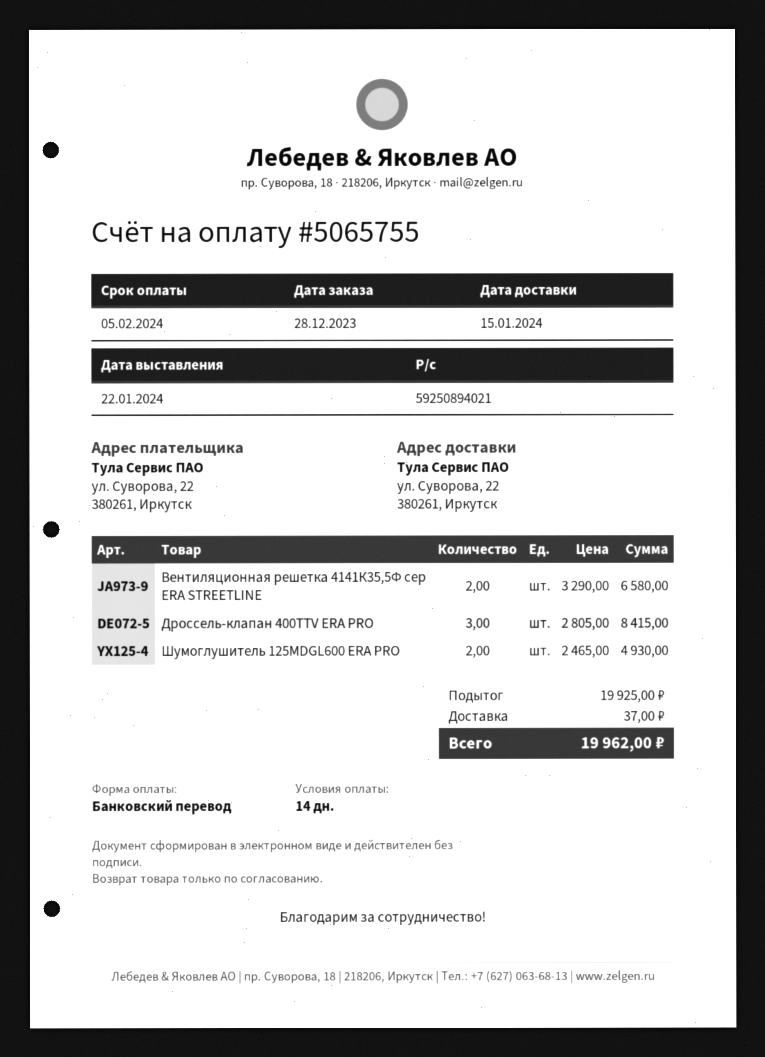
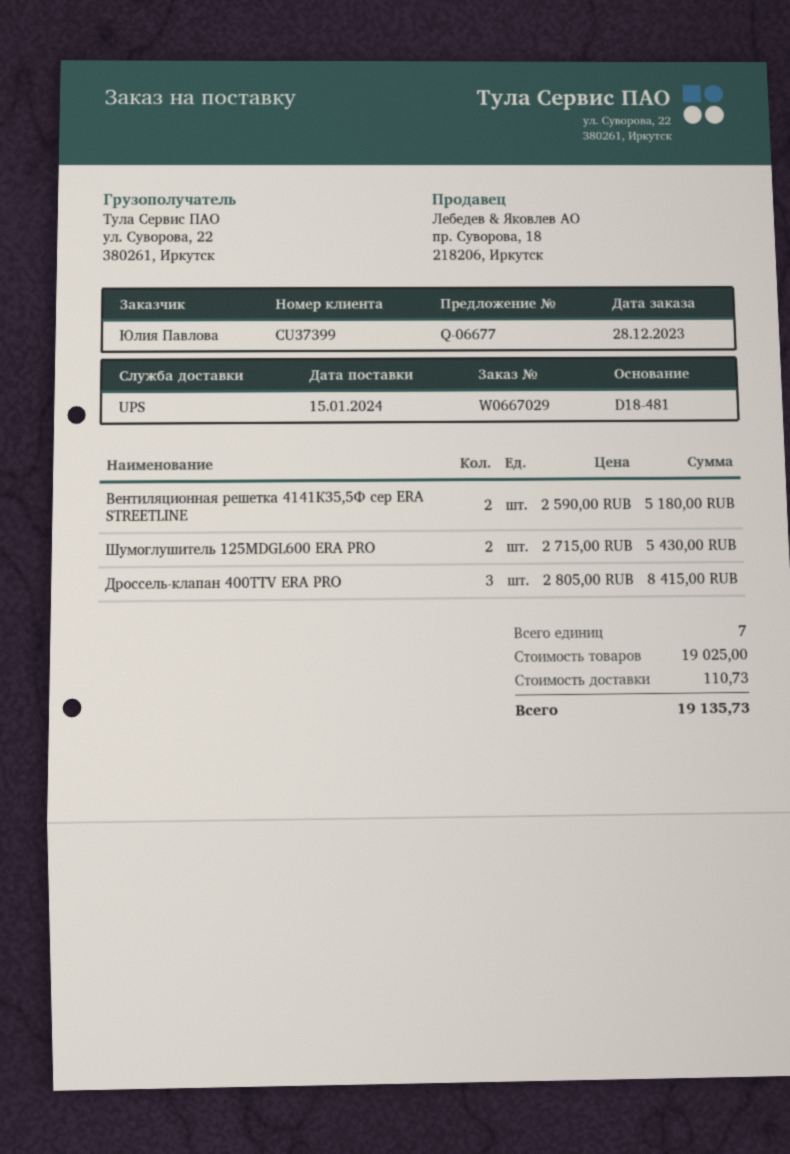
Вентиляционная решетка 4141К35,5Ф сер ERA STREETLINE: 2 x 3290.00 = 6580.00 -> 2 x 2590.00 = 5180.00
Шумоглушитель 125MDGL600 ERA PRO: 2 x 2465.00 = 4930.00 -> 2 x 2715.00 = 5430.00
subtotal: 19925.00 -> 19025.00
shipping: 37.00 -> 110.73
total: 19962.00 -> 19135.73

